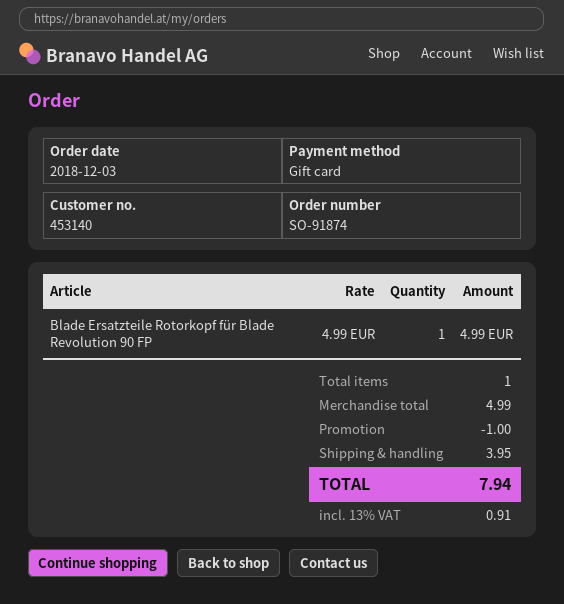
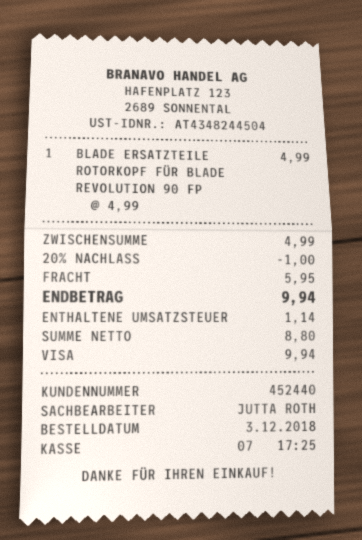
customer number: 453140 -> 452440
payment method: gift card -> Visa
shipping: 3.95 -> 5.95
tax: 0.91 -> 1.14
total: 7.94 -> 9.94

